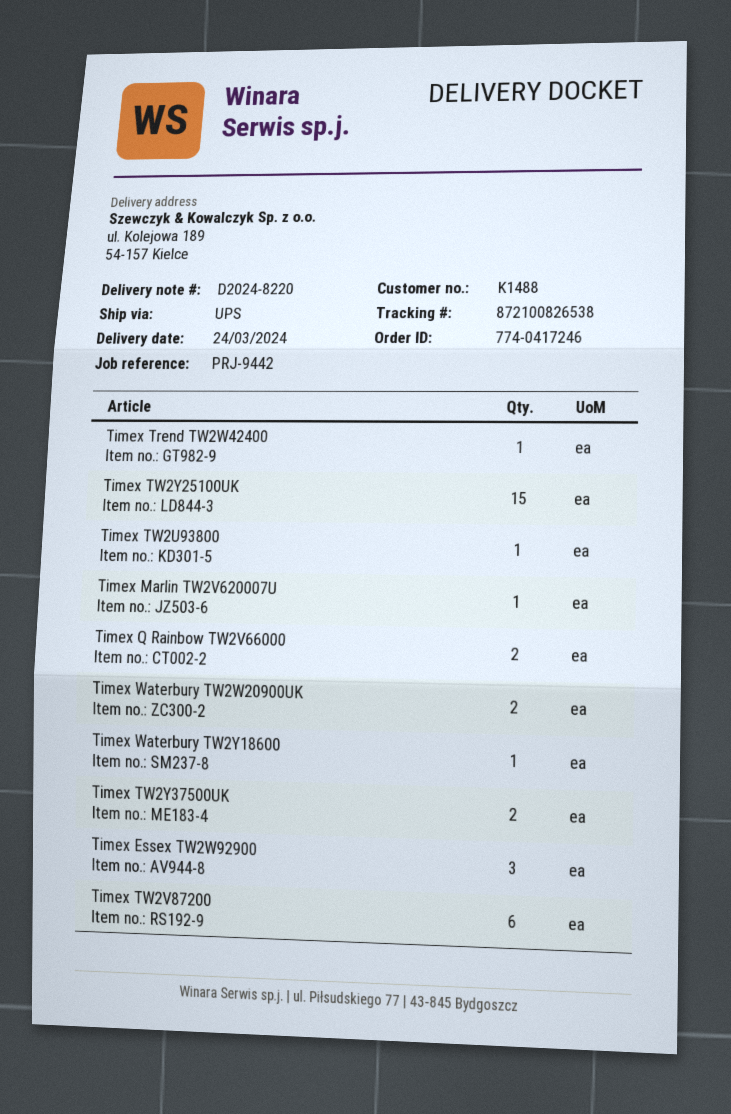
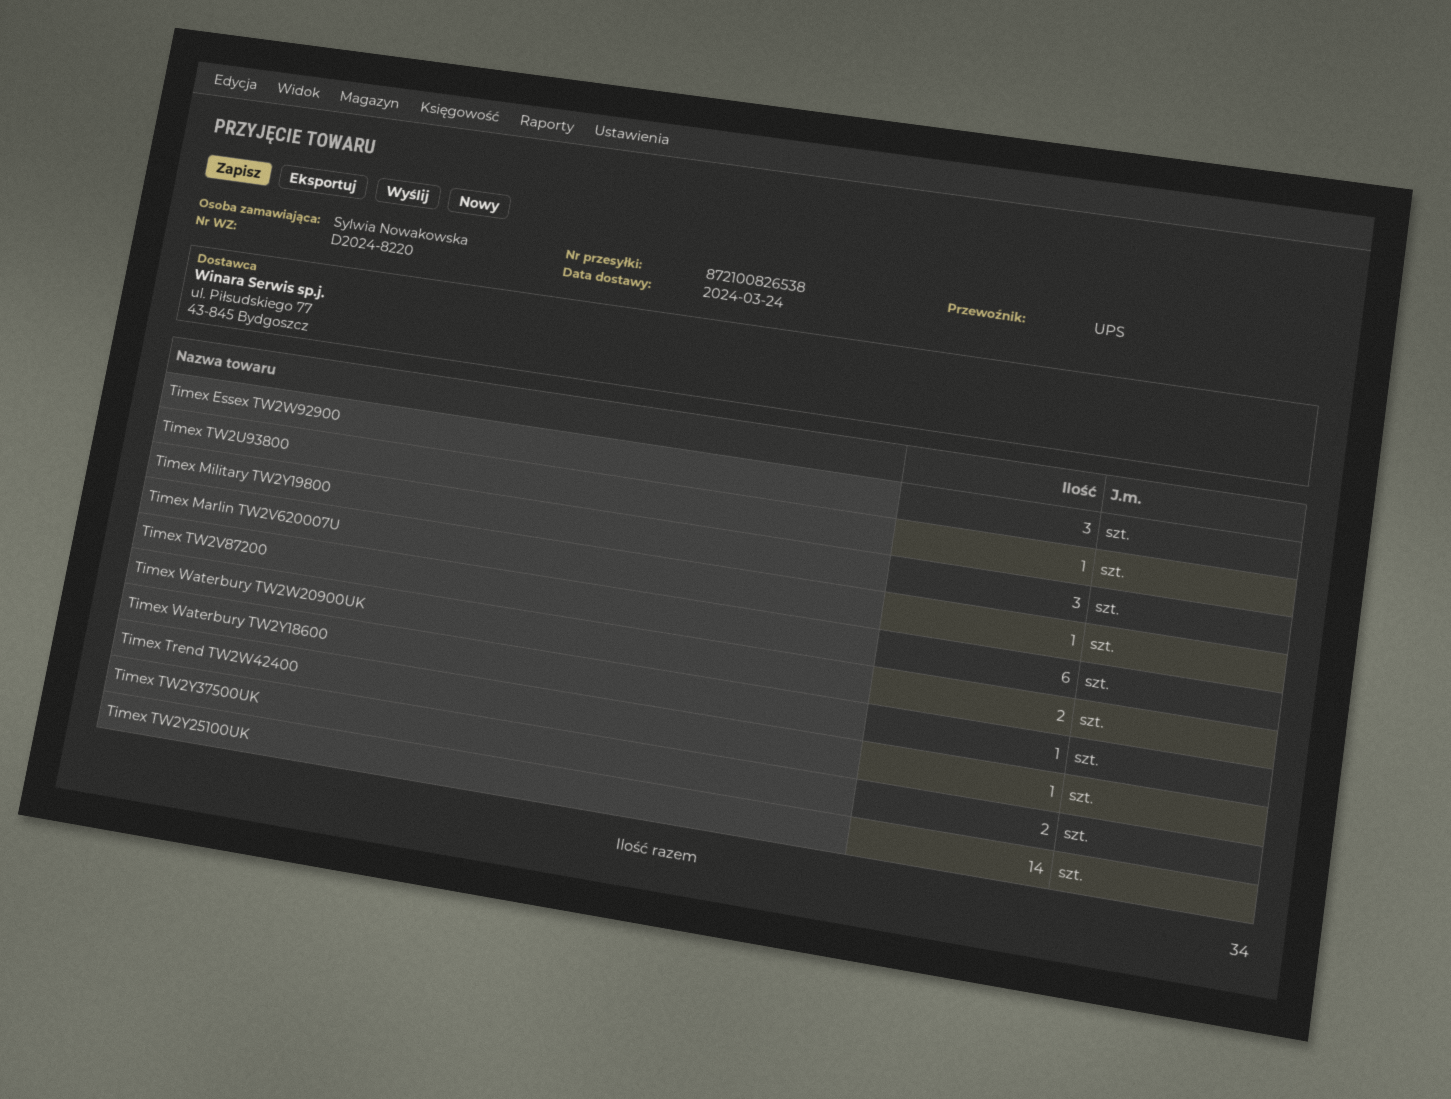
Timex TW2Y25100UK: 15 -> 14
Timex Q Rainbow TW2V66000: 2 -> none
Timex Military TW2Y19800: none -> 3

